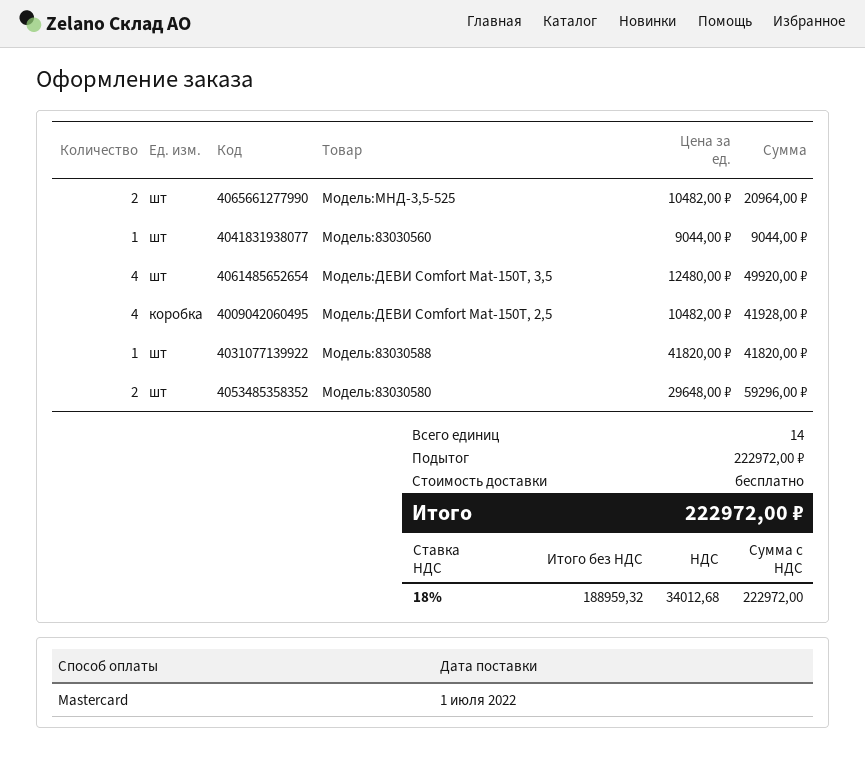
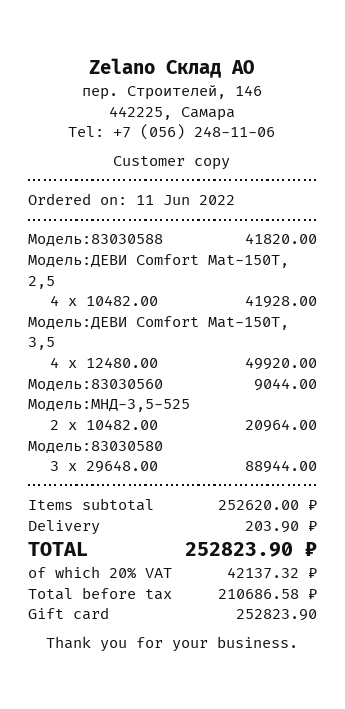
payment method: Mastercard -> gift card
Модель:83030580: 2 x 29648.00 = 59296.00 -> 3 x 29648.00 = 88944.00
subtotal: 222972.00 -> 252620.00
shipping: 0.00 -> 203.90
net: 188959.32 -> 210686.58
tax: 18% = 34012.68 -> 20% = 42137.32
total: 222972.00 -> 252823.90

